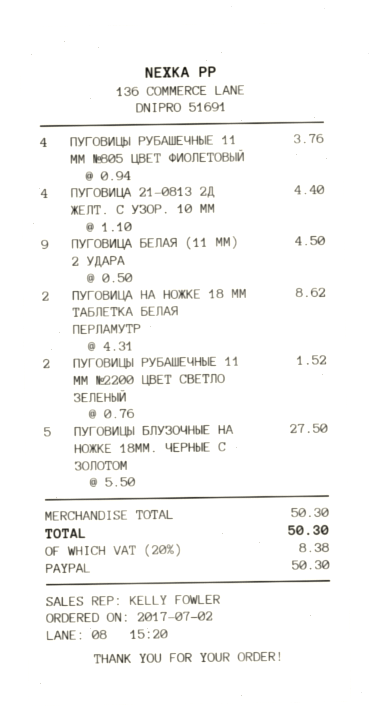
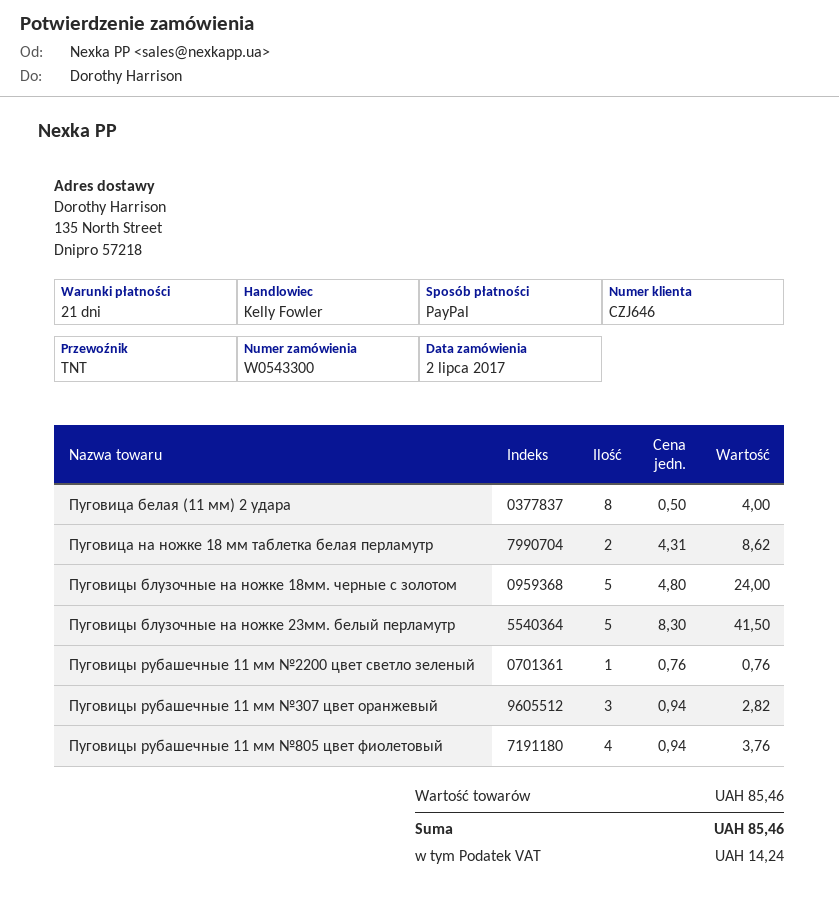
ПУГОВИЦА 21-0813 2Д ЖЕЛТ. С УЗОР. 10 ММ: 4 x 1.10 = 4.40 -> none
ПУГОВИЦА БЕЛАЯ (11 ММ) 2 УДАРА: 9 x 0.50 = 4.50 -> 8 x 0.50 = 4.00
ПУГОВИЦЫ РУБАШЕЧНЫЕ 11 ММ №2200 ЦВЕТ СВЕТЛО ЗЕЛЕНЫЙ: 2 x 0.76 = 1.52 -> 1 x 0.76 = 0.76
ПУГОВИЦЫ БЛУЗОЧНЫЕ НА НОЖКЕ 18ММ. ЧЕРНЫЕ С ЗОЛОТОМ: 5 x 5.50 = 27.50 -> 5 x 4.80 = 24.00
Пуговицы блузочные на ножке 23мм. белый перламутр: none -> 5 x 8.30 = 41.50
Пуговицы рубашечные 11 мм №307 цвет оранжевый: none -> 3 x 0.94 = 2.82
subtotal: 50.30 -> 85.46
tax: 8.38 -> 14.24
total: 50.30 -> 85.46

